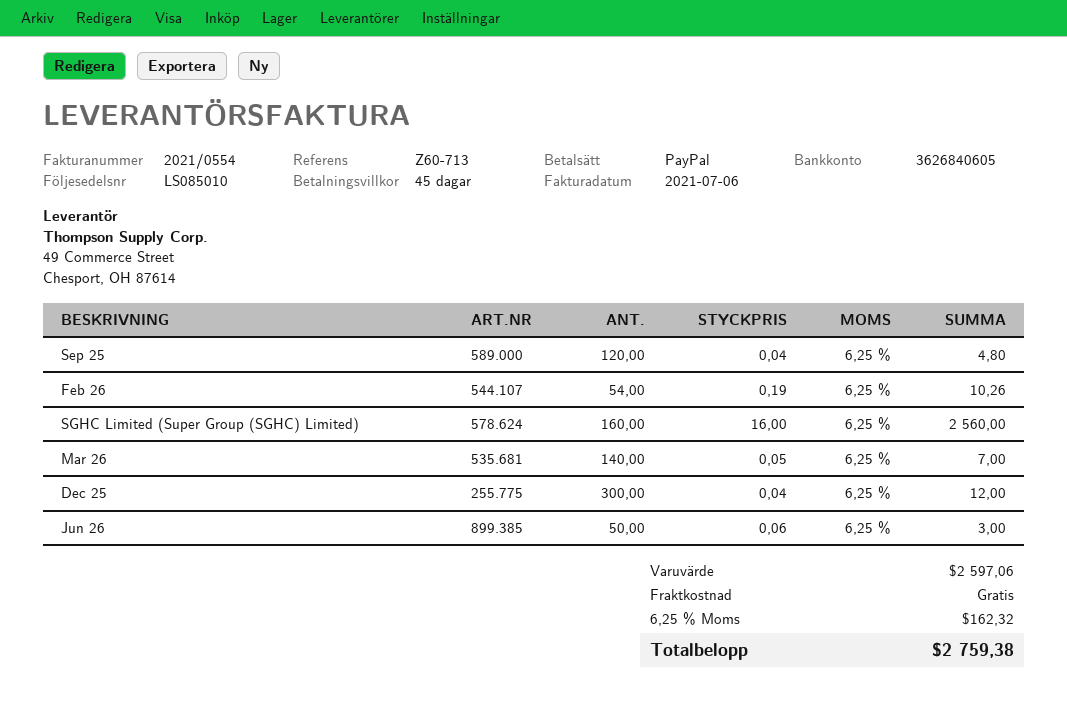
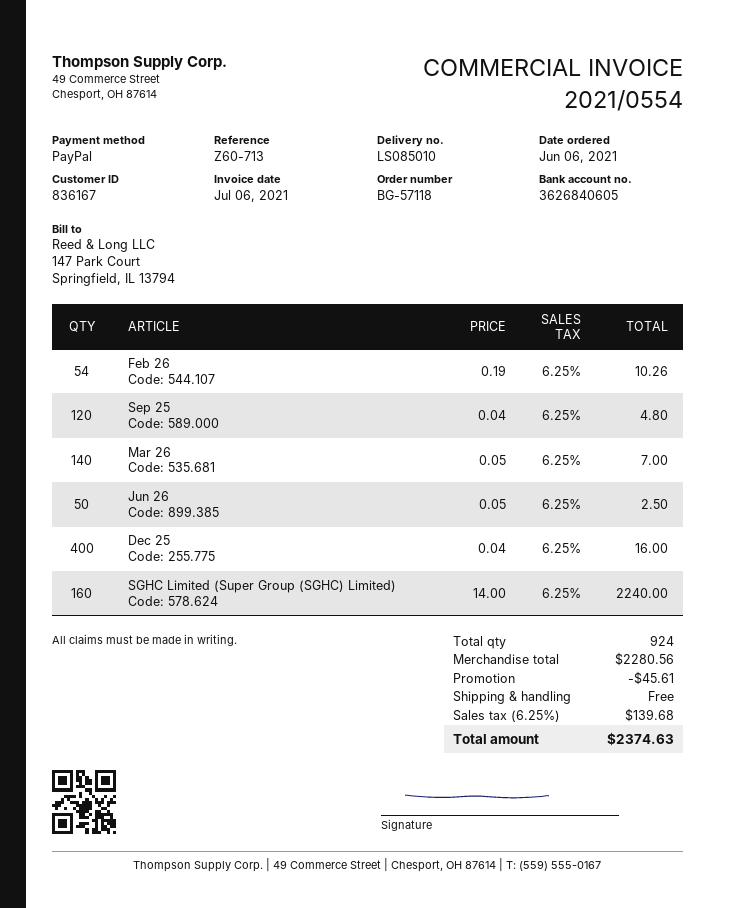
SGHC Limited (Super Group (SGHC) Limited): 160 x 16.00 = 2560.00 -> 160 x 14.00 = 2240.00
Dec 25: 300 x 0.04 = 12.00 -> 400 x 0.04 = 16.00
Jun 26: 50 x 0.06 = 3.00 -> 50 x 0.05 = 2.50
subtotal: 2597.06 -> 2280.56
discount: none -> 45.61
tax: 6.25% = 162.32 -> 6.25% = 139.68
total: 2759.38 -> 2374.63

